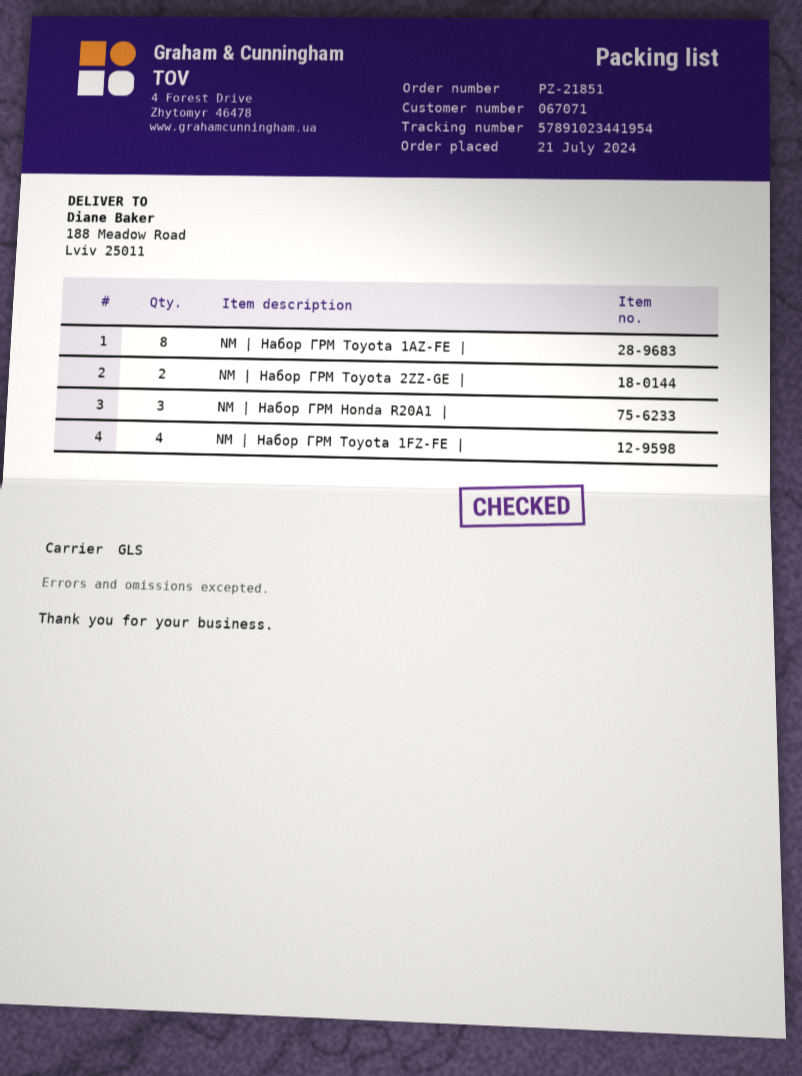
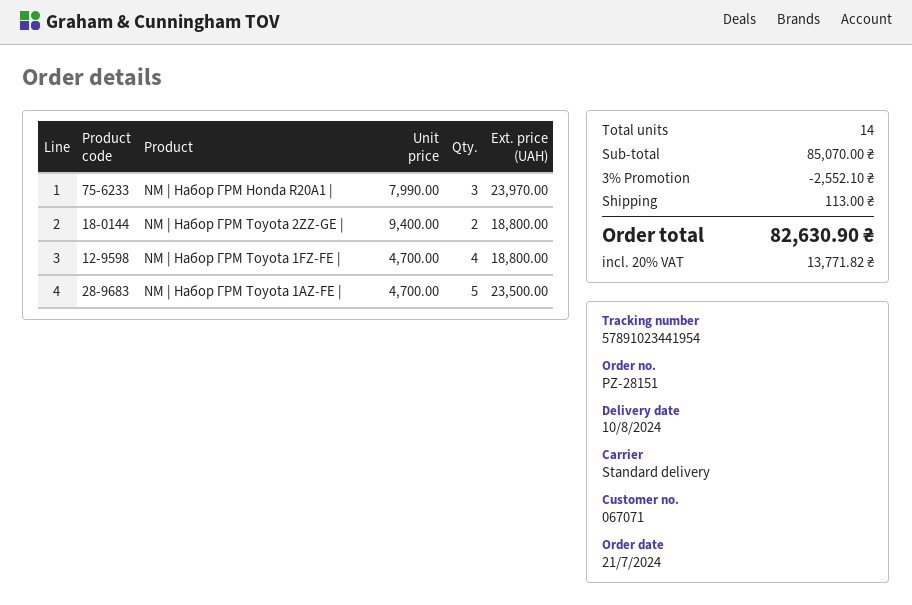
order number: PZ-21851 -> PZ-28151
shipping method: GLS -> standard
NM | Набор ГРМ Toyota 1AZ-FE |: 8 -> 5

